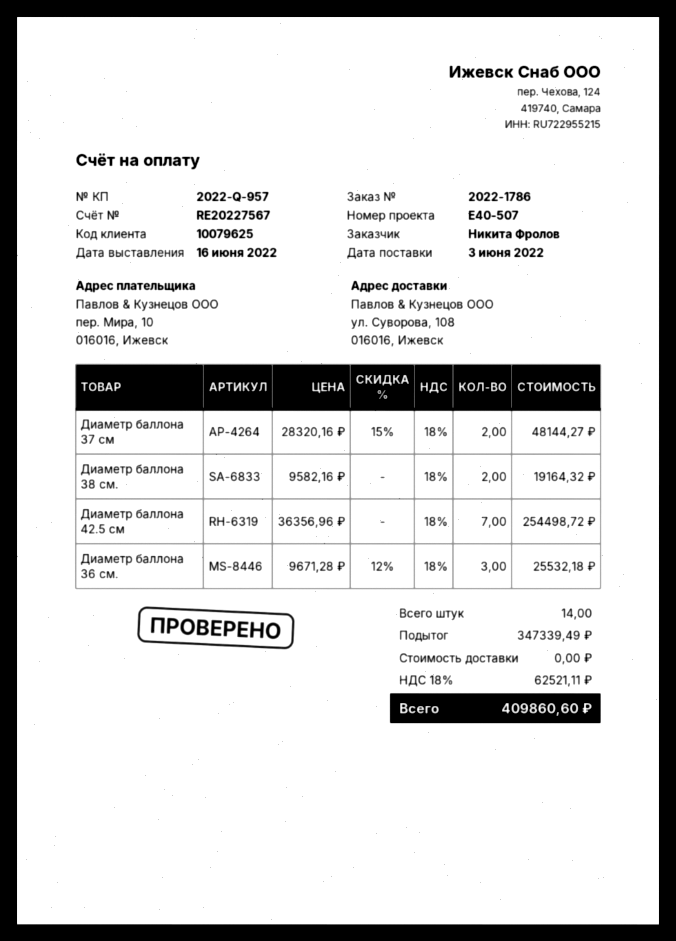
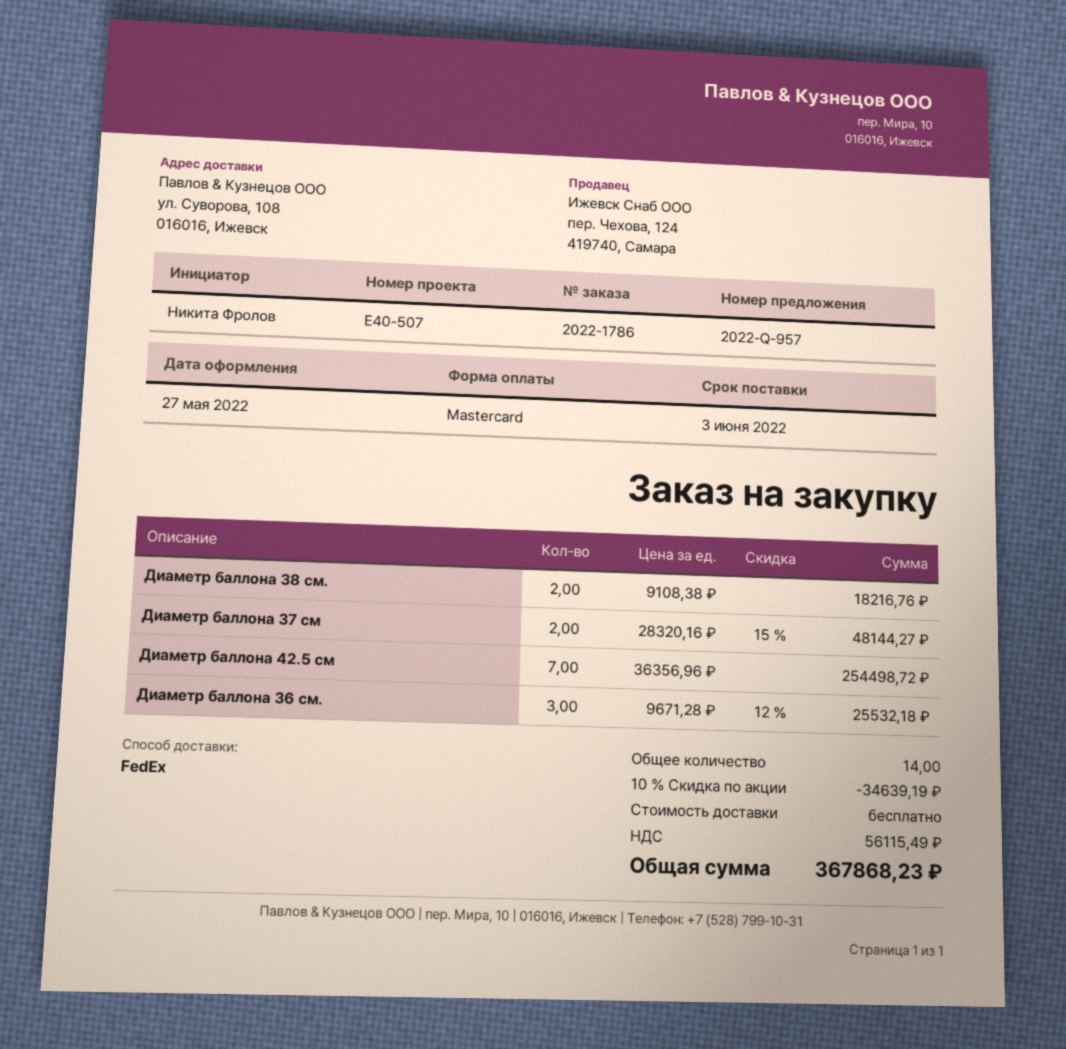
Диаметр баллона 38 см.: 2 x 9582.16 = 19164.32 -> 2 x 9108.38 = 18216.76
discount: none -> 10% = 34639.19
tax: 62521.11 -> 56115.49
total: 409860.60 -> 367868.23

